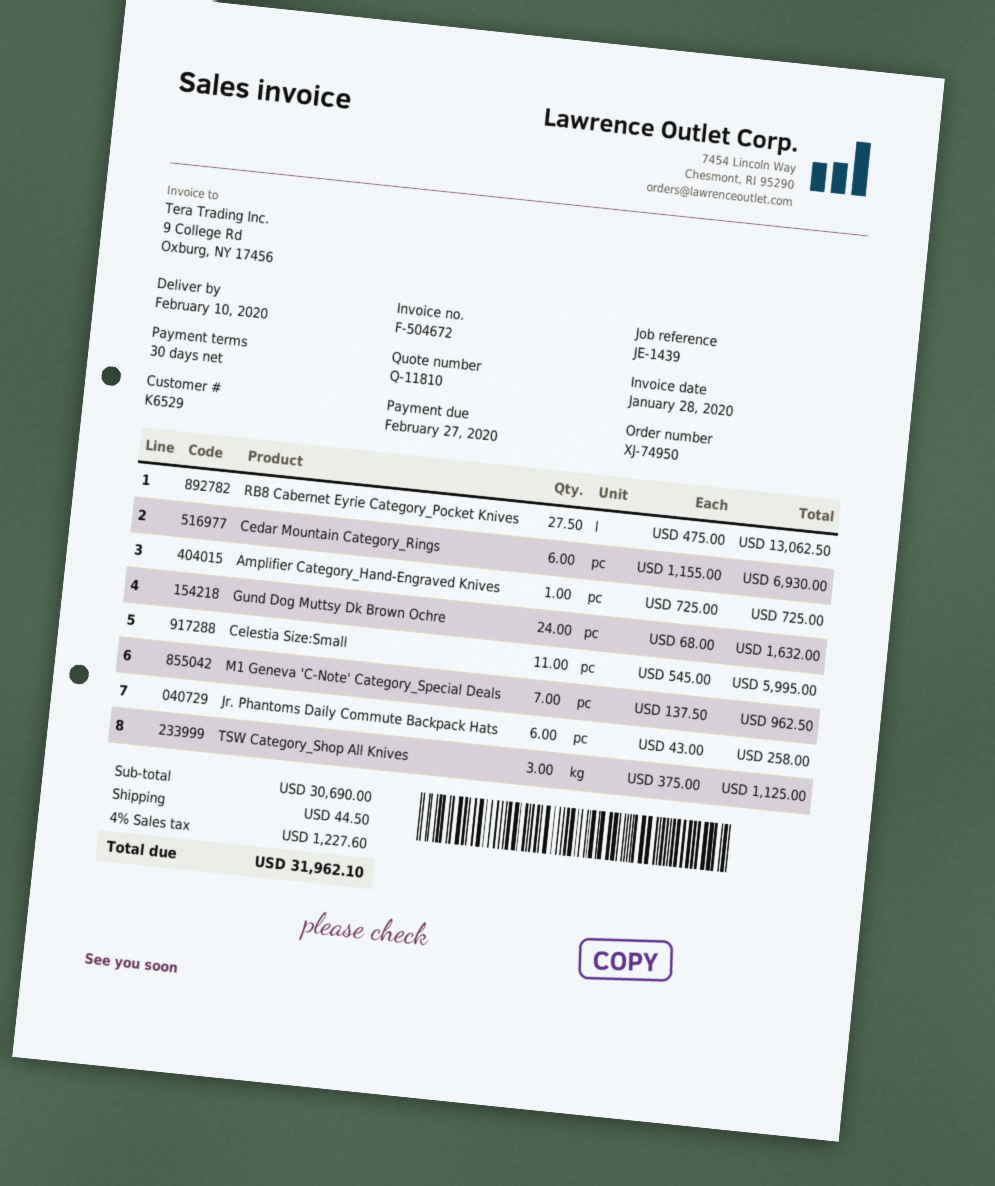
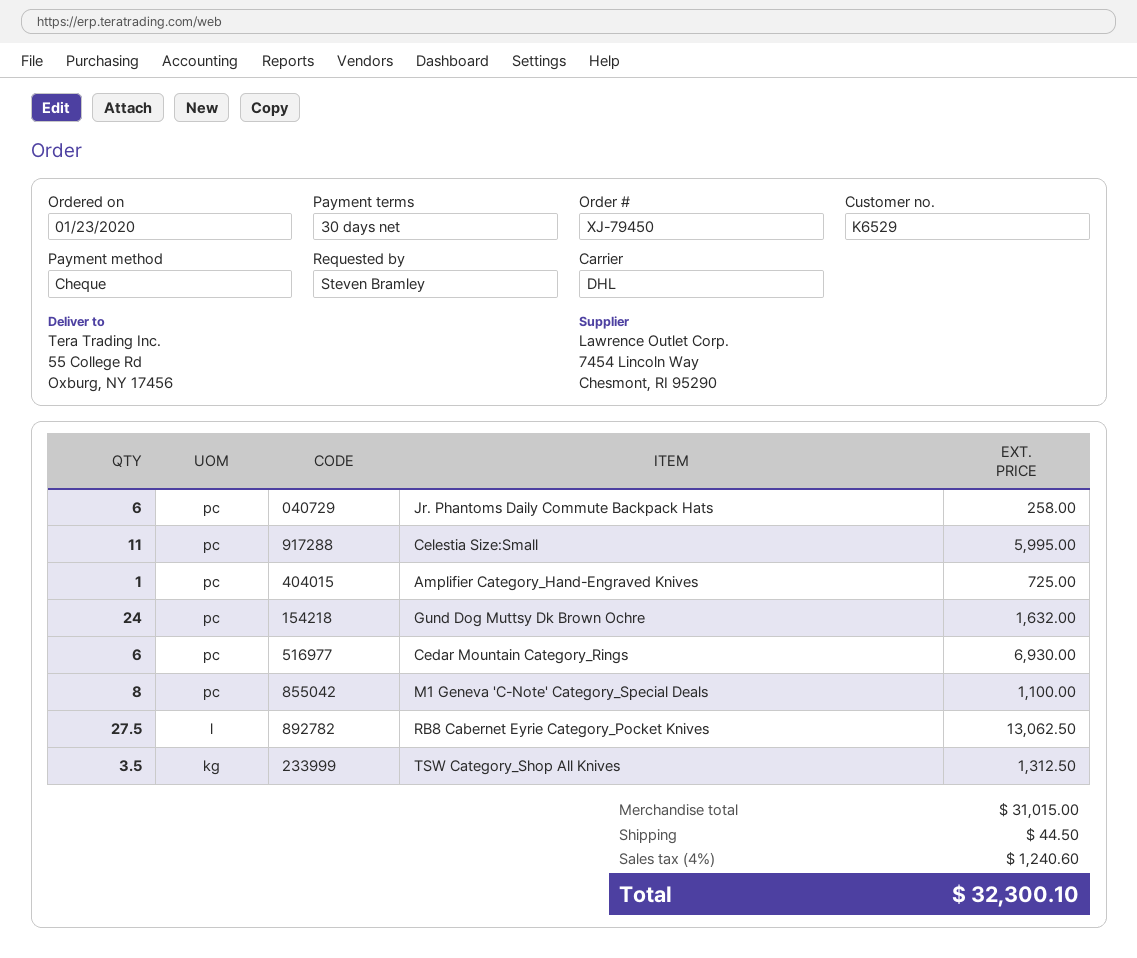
order number: XJ-74950 -> XJ-79450
M1 Geneva 'C-Note' Category_Special Deals: 7 for 962.50 -> 8 for 1100.00
TSW Category_Shop All Knives: 3 for 1125.00 -> 3.5 for 1312.50
subtotal: 30690.00 -> 31015.00
tax: 4% = 1227.60 -> 4% = 1240.60
total: 31962.10 -> 32300.10

